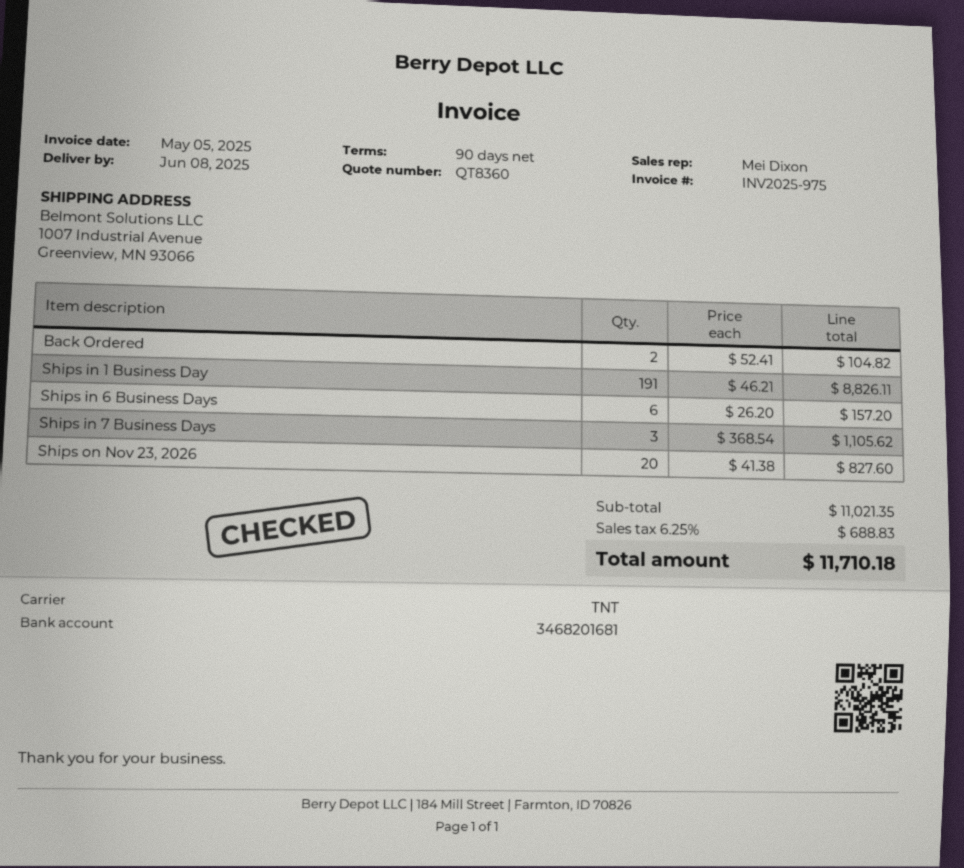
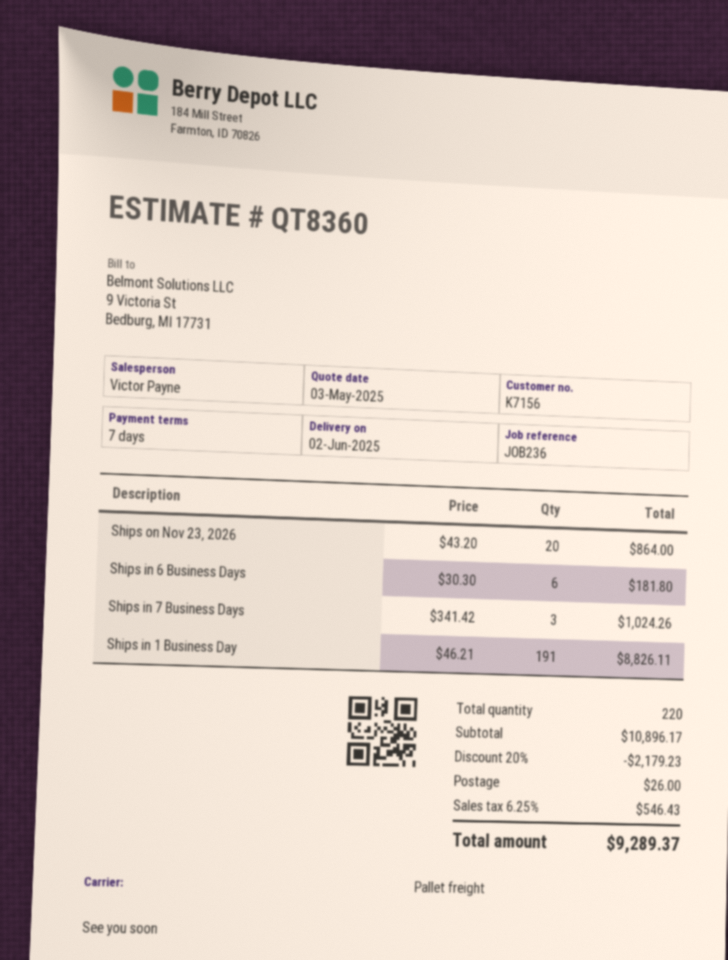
delivery date: 2025-06-08 -> 2025-06-02
payment terms: 90 days -> 7 days
sales rep: Mei Dixon -> Victor Payne
shipping method: TNT -> pallet freight
Back Ordered: 2 x 52.41 = 104.82 -> none
Ships in 6 Business Days: 6 x 26.20 = 157.20 -> 6 x 30.30 = 181.80
Ships in 7 Business Days: 3 x 368.54 = 1105.62 -> 3 x 341.42 = 1024.26
Ships on Nov 23, 2026: 20 x 41.38 = 827.60 -> 20 x 43.20 = 864.00
subtotal: 11021.35 -> 10896.17
discount: none -> 20% = 2179.23
shipping: none -> 26.00
tax: 6.25% = 688.83 -> 6.25% = 546.43
total: 11710.18 -> 9289.37

